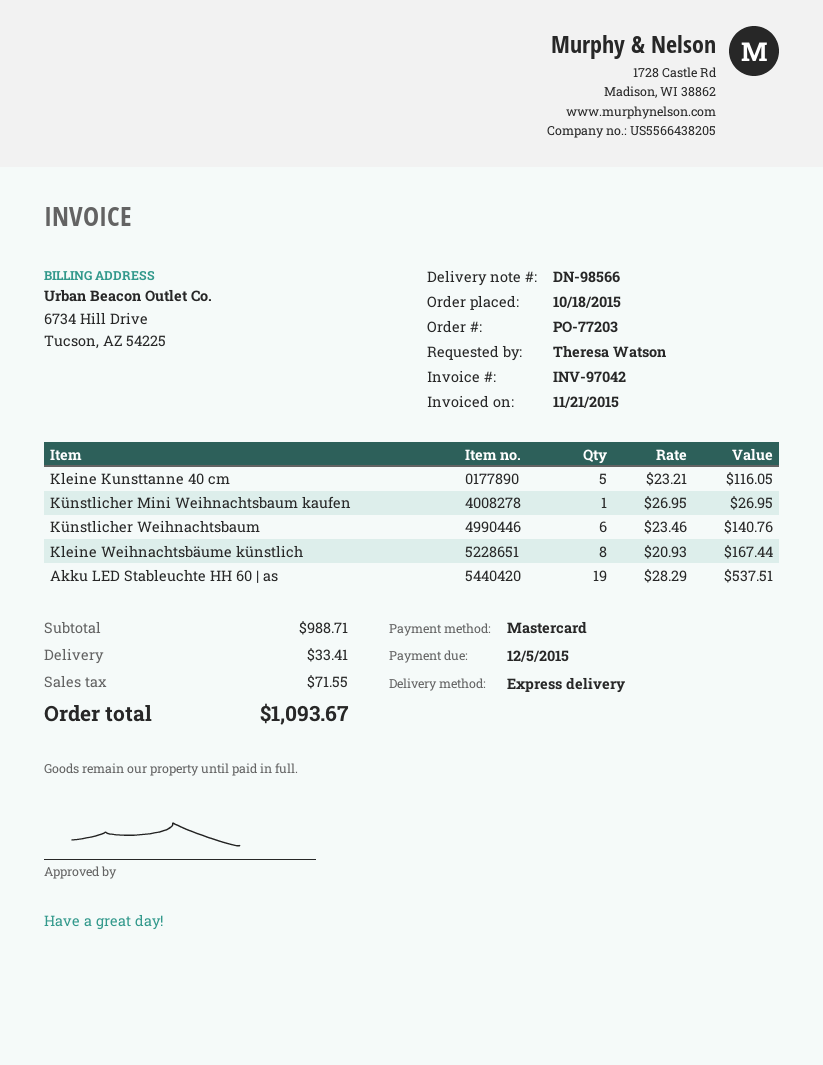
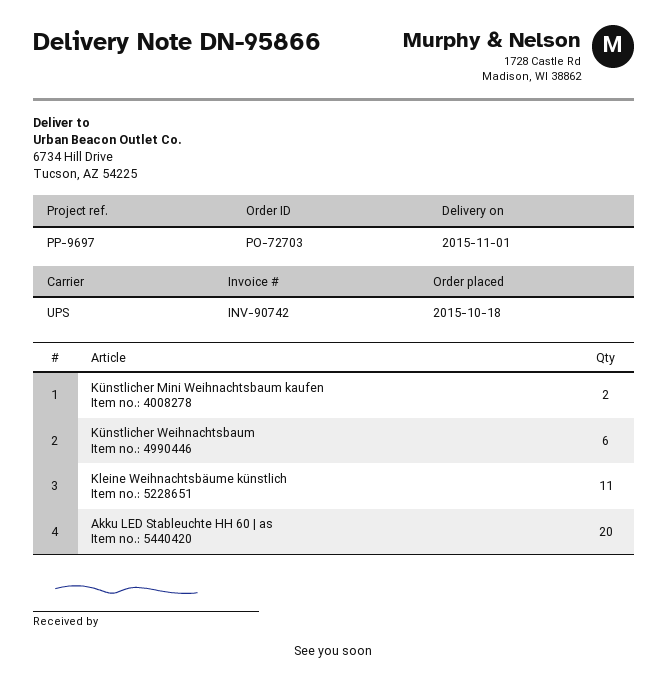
order number: PO-77203 -> PO-72703
delivery note number: DN-98566 -> DN-95866
invoice number: INV-97042 -> INV-90742
shipping method: express -> UPS
Kleine Kunsttanne 40 cm: 5 -> none
Künstlicher Mini Weihnachtsbaum kaufen: 1 -> 2
Kleine Weihnachtsbäume künstlich: 8 -> 11
Akku LED Stableuchte HH 60 | as: 19 -> 20

